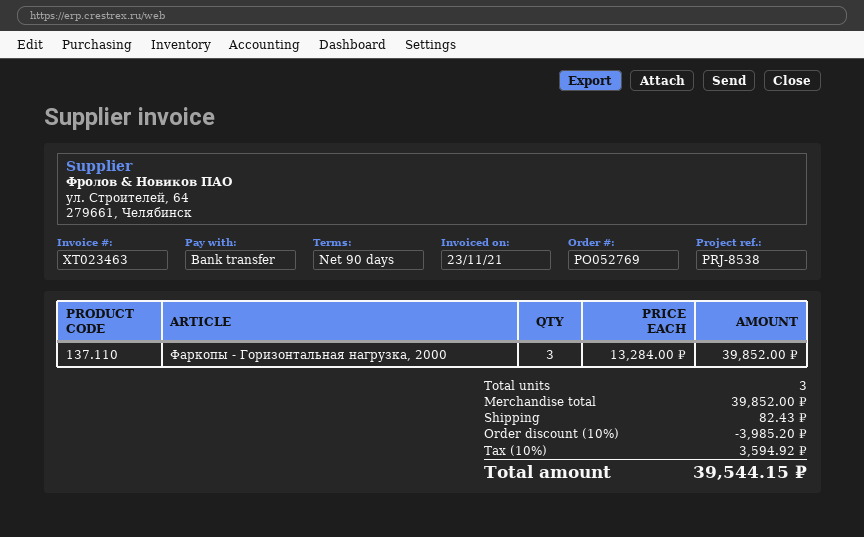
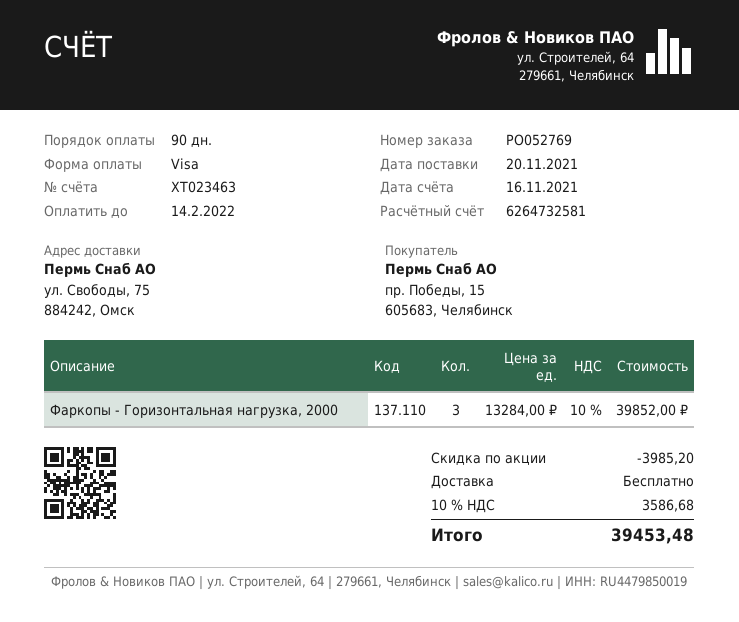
invoice date: 2021-11-23 -> 2021-11-16
payment method: bank transfer -> Visa
shipping: 82.43 -> 0.00
tax: 10% = 3594.92 -> 10% = 3586.68
total: 39544.15 -> 39453.48

